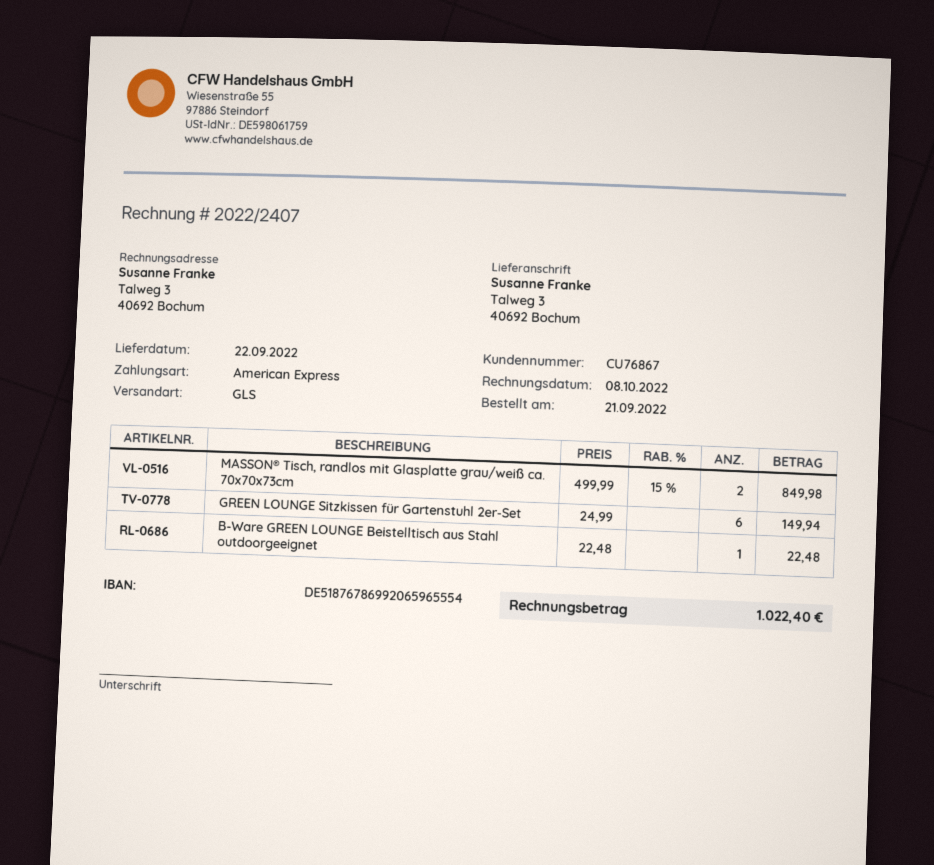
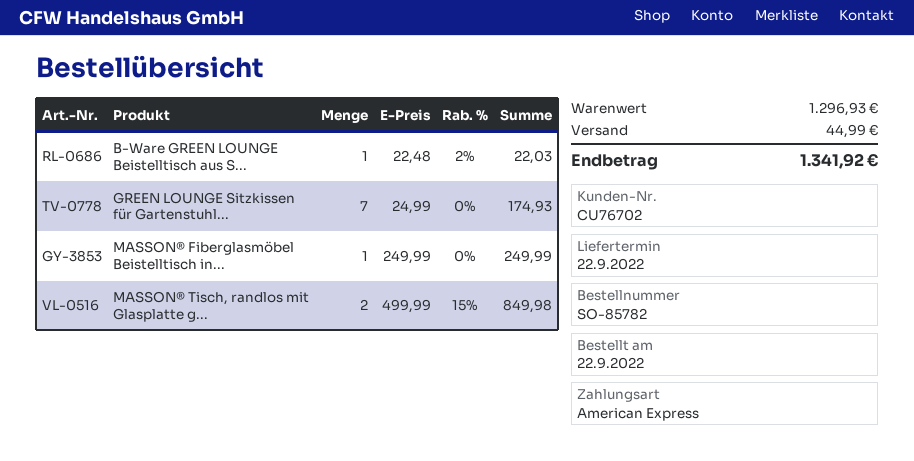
order date: 2022-09-21 -> 2022-09-22
customer number: CU76867 -> CU76702
GREEN LOUNGE Sitzkissen für Gartenstuhl 2er-Set: 6 x 24.99 = 149.94 -> 7 x 24.99 = 174.93
B-Ware GREEN LOUNGE Beistelltisch aus Stahl outdoorgeeignet: 1 x 22.48 = 22.48 -> 1 x 22.48 - 2% = 22.03
MASSON® Fiberglasmöbel Beistelltisch in...: none -> 1 x 249.99 = 249.99
shipping: none -> 44.99
total: 1022.40 -> 1341.92

